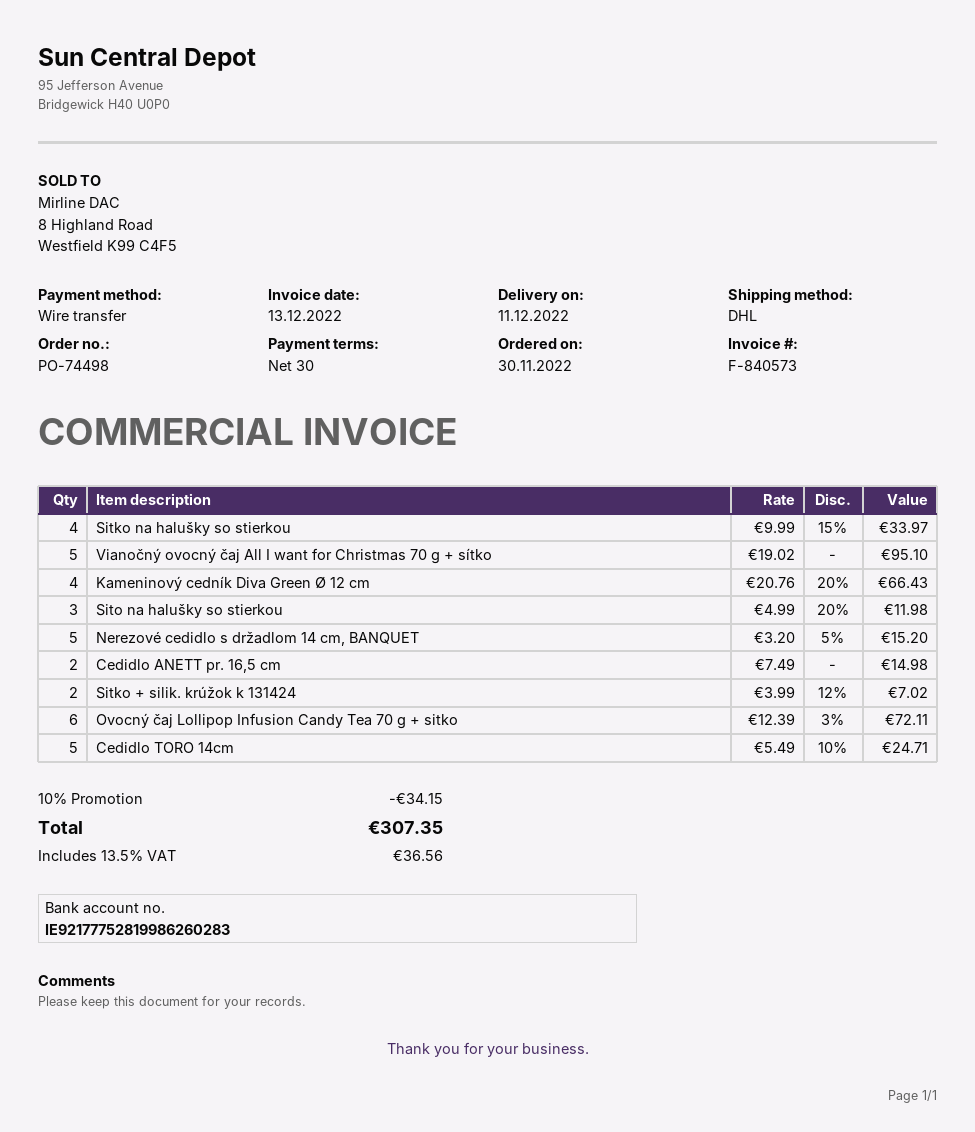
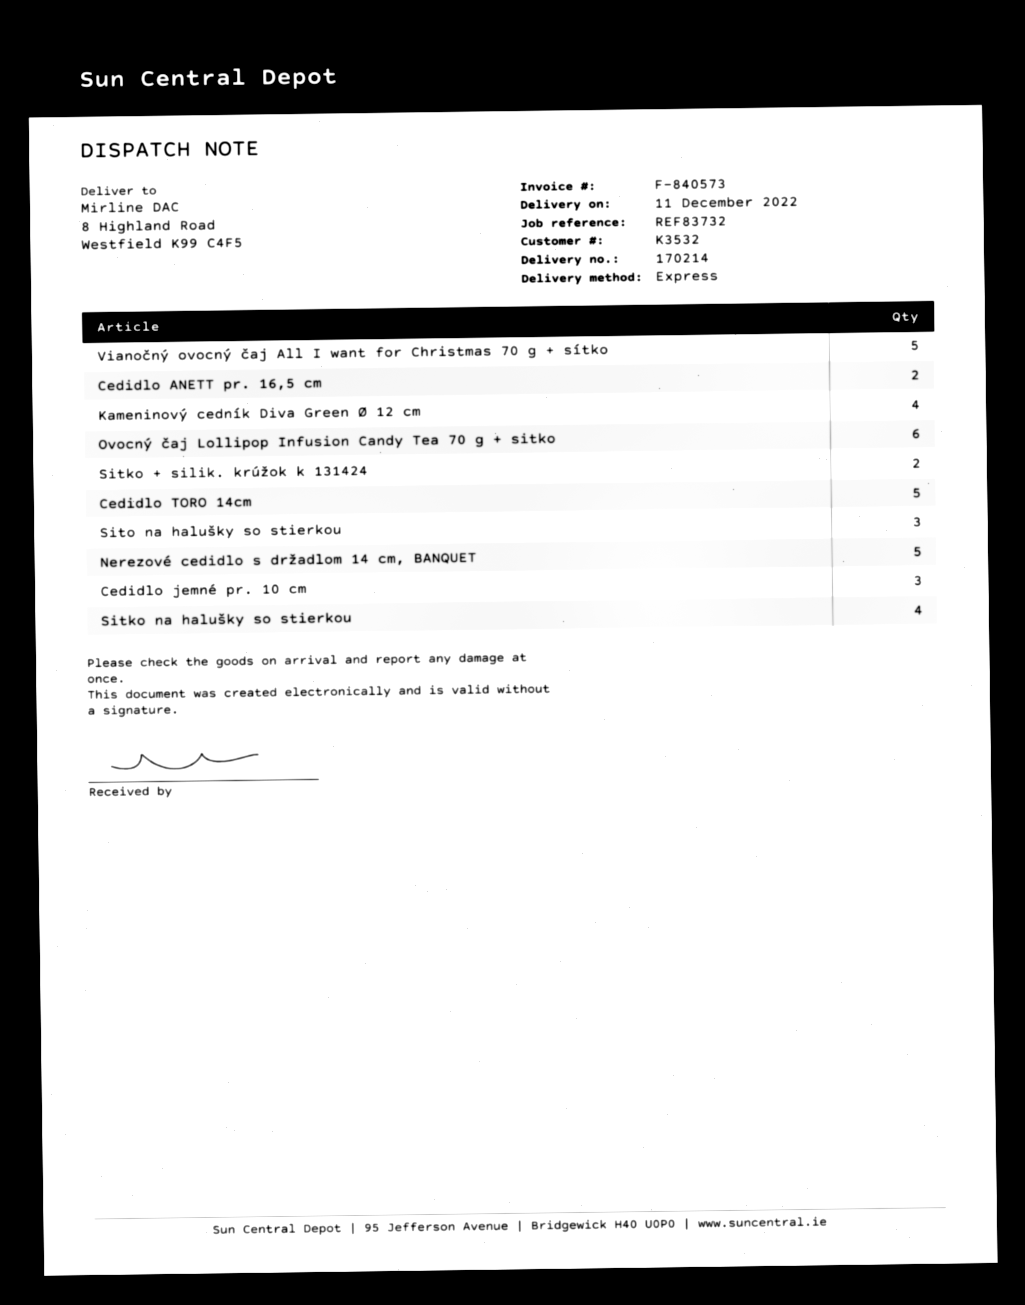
shipping method: DHL -> express
Cedidlo jemné pr. 10 cm: none -> 3

